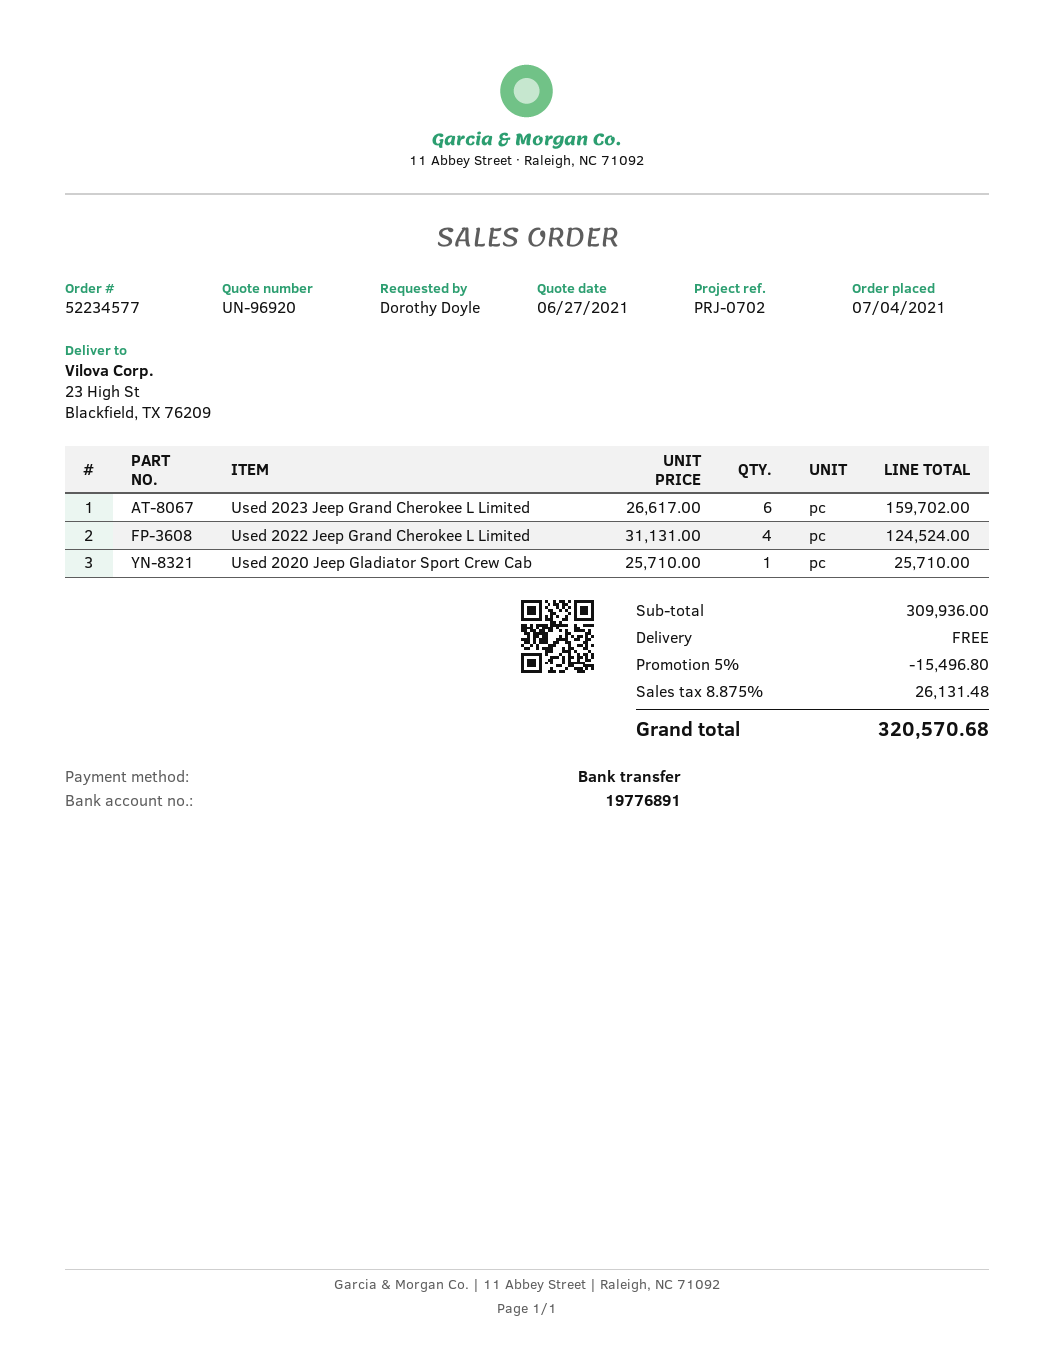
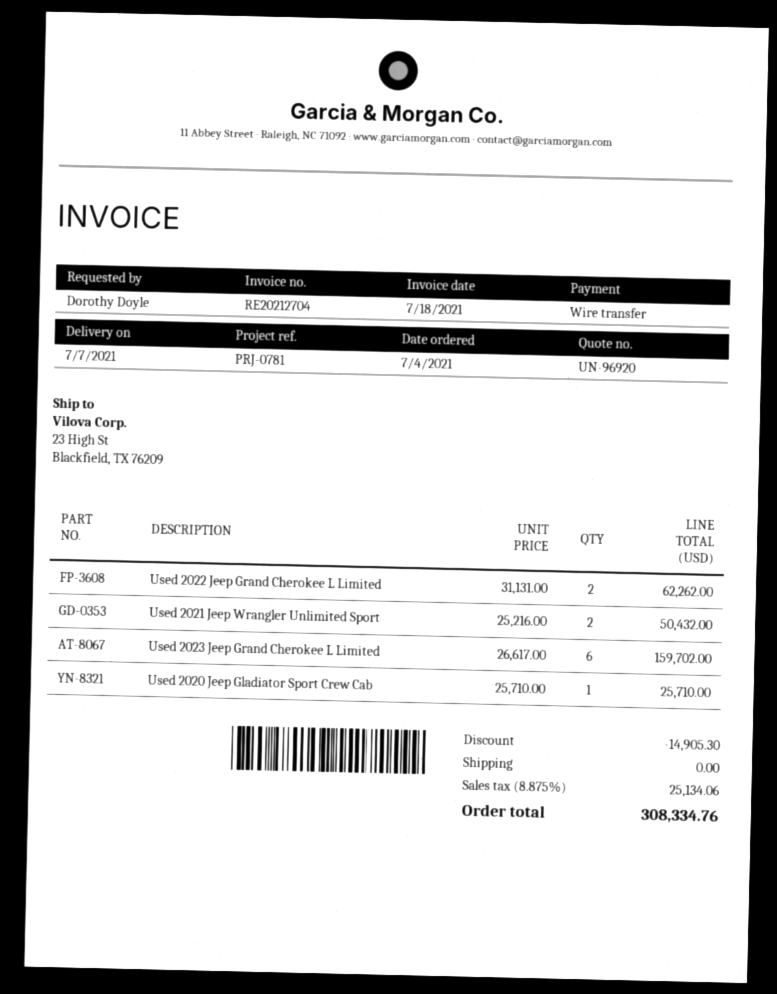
reference: PRJ-0702 -> PRJ-0781
Used 2022 Jeep Grand Cherokee L Limited: 4 x 31131.00 = 124524.00 -> 2 x 31131.00 = 62262.00
Used 2021 Jeep Wrangler Unlimited Sport: none -> 2 x 25216.00 = 50432.00
discount: 15496.80 -> 14905.30
tax: 8.875% = 26131.48 -> 8.875% = 25134.06
total: 320570.68 -> 308334.76

